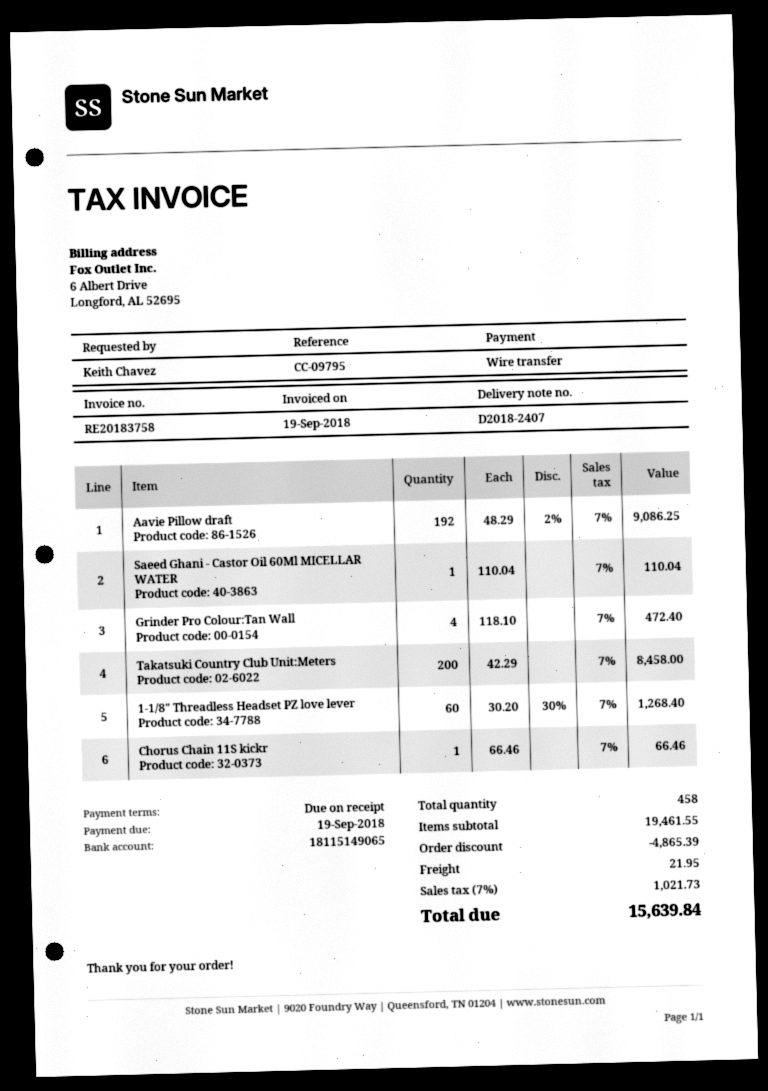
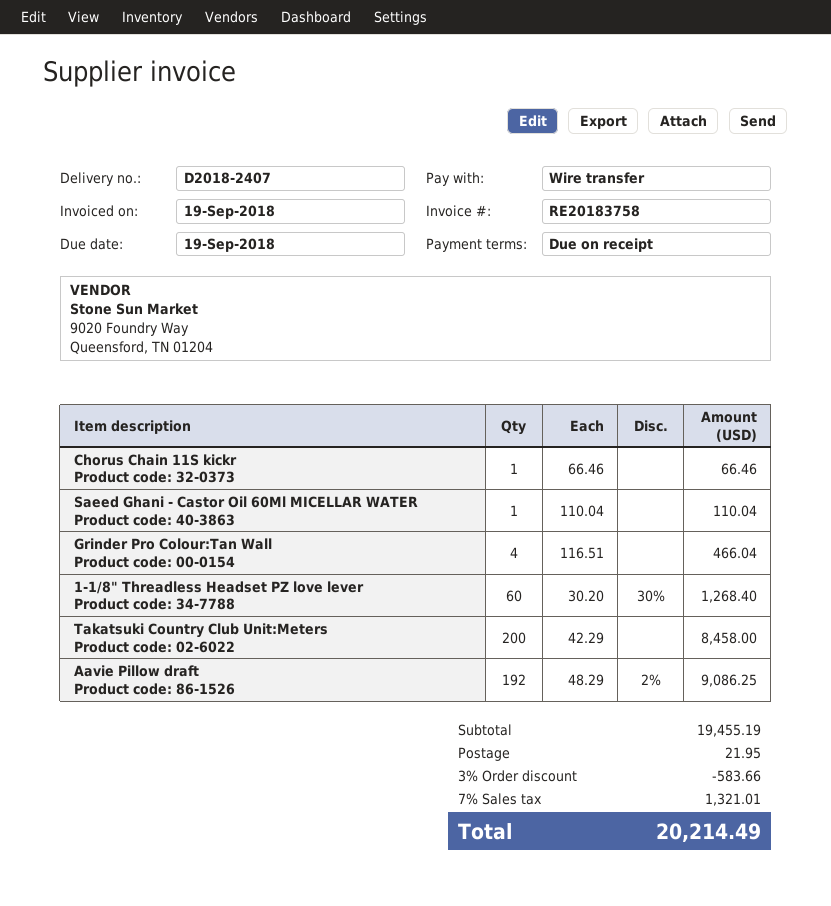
Grinder Pro Colour:Tan Wall: 4 x 118.10 = 472.40 -> 4 x 116.51 = 466.04
subtotal: 19461.55 -> 19455.19
discount: 4865.39 -> 583.66
tax: 7% = 1021.73 -> 7% = 1321.01
total: 15639.84 -> 20214.49

